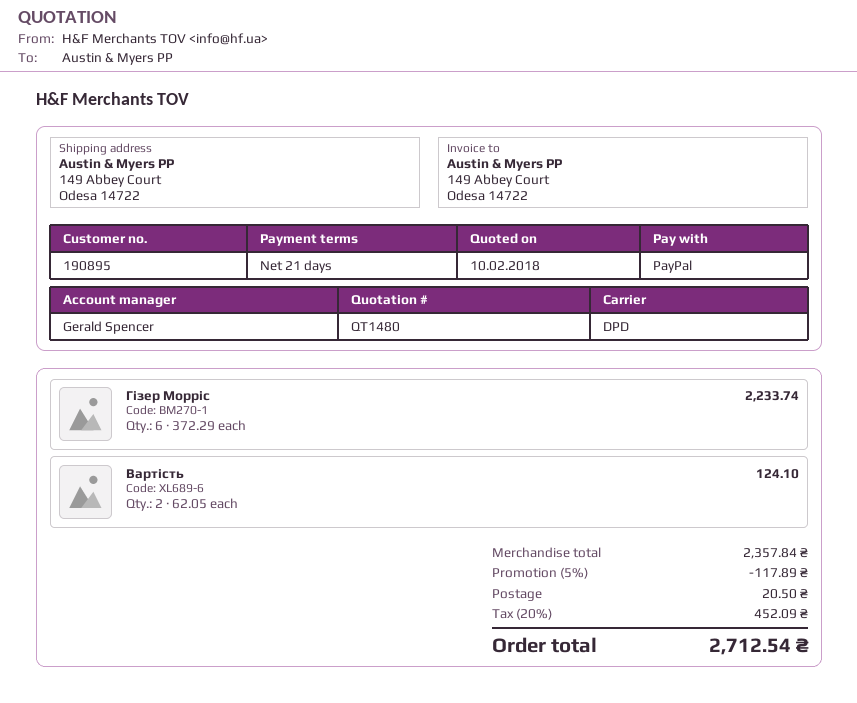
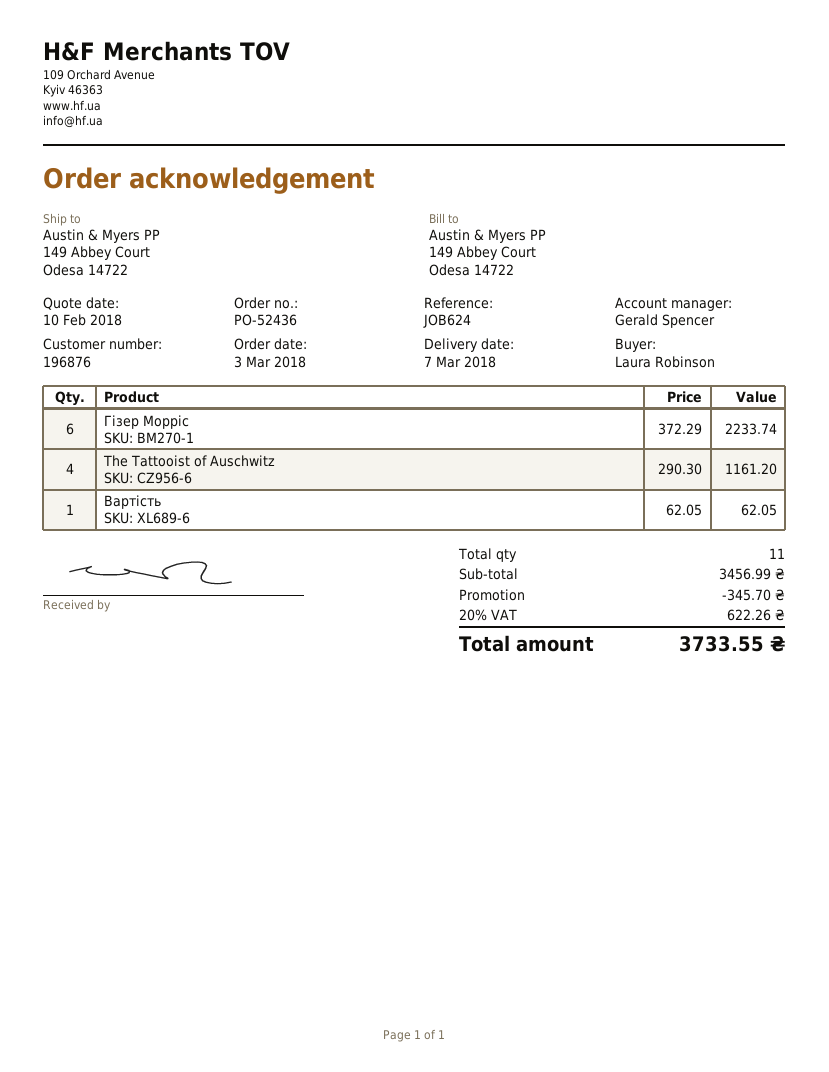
customer number: 190895 -> 196876
Вартість: 2 x 62.05 = 124.10 -> 1 x 62.05 = 62.05
The Tattooist of Auschwitz: none -> 4 x 290.30 = 1161.20
subtotal: 2357.84 -> 3456.99
discount: 117.89 -> 345.70
shipping: 20.50 -> none
tax: 20% = 452.09 -> 20% = 622.26
total: 2712.54 -> 3733.55

